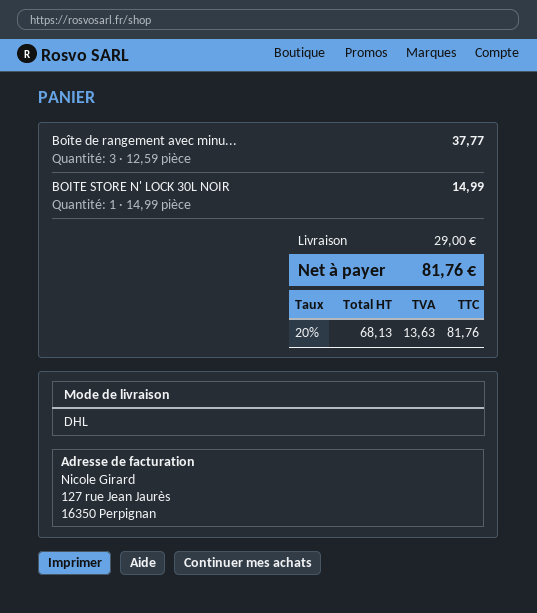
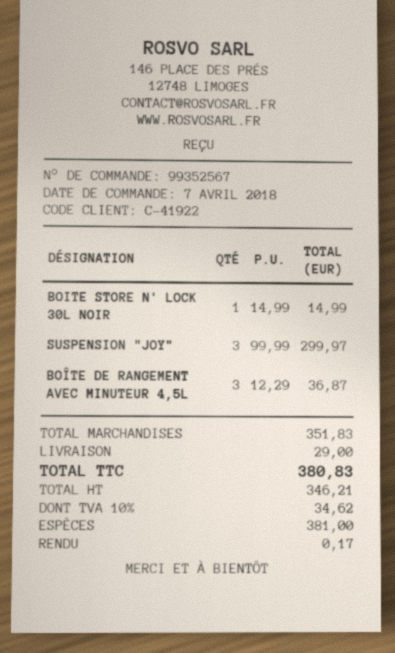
Boîte de rangement avec minu...: 3 x 12.59 = 37.77 -> 3 x 12.29 = 36.87
SUSPENSION "JOY": none -> 3 x 99.99 = 299.97
net: 68.13 -> 346.21
tax: 20% = 13.63 -> 10% = 34.62
total: 81.76 -> 380.83

